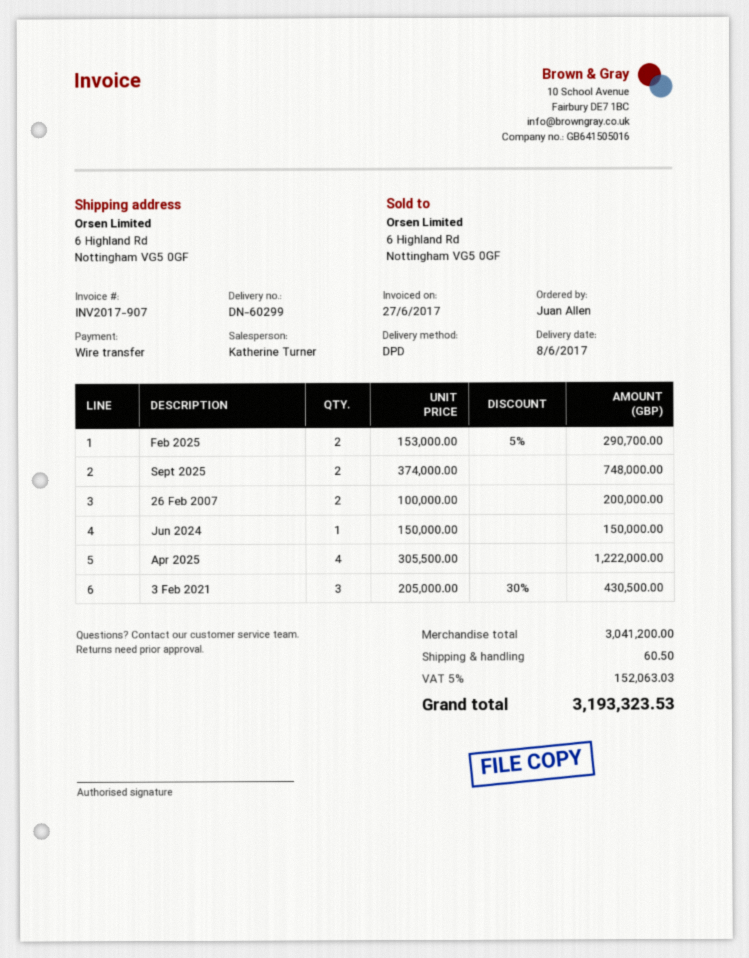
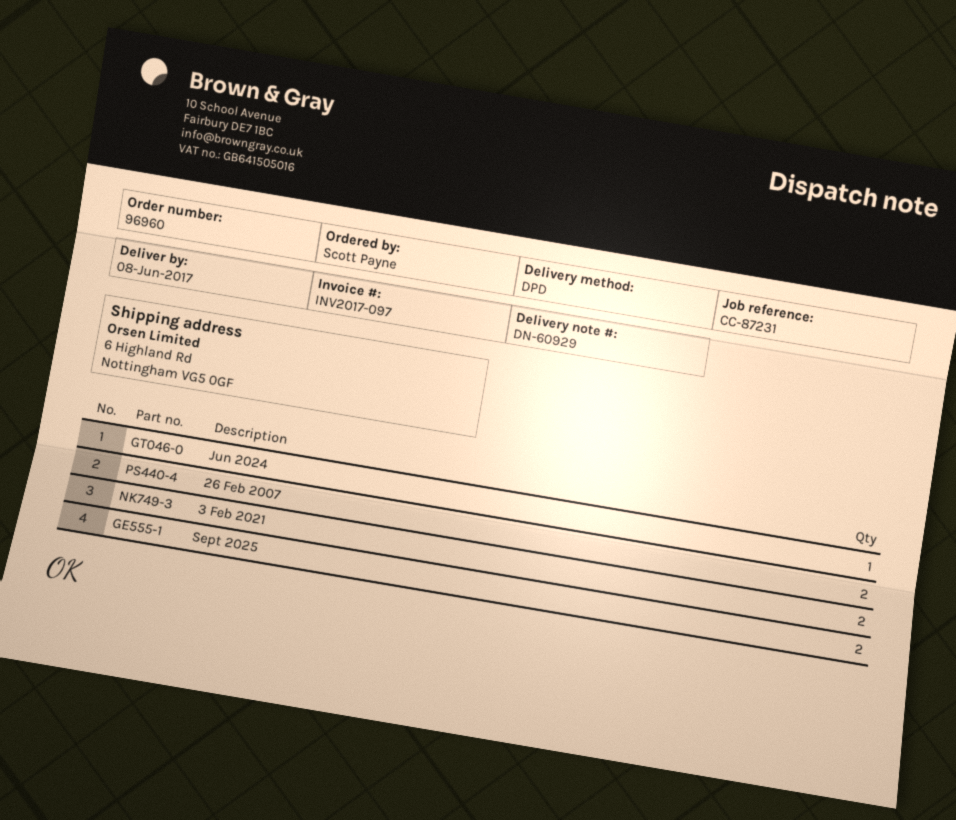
delivery note number: DN-60299 -> DN-60929
invoice number: INV2017-907 -> INV2017-097
ordered by: Juan Allen -> Scott Payne
Feb 2025: 2 -> none
Apr 2025: 4 -> none
3 Feb 2021: 3 -> 2

